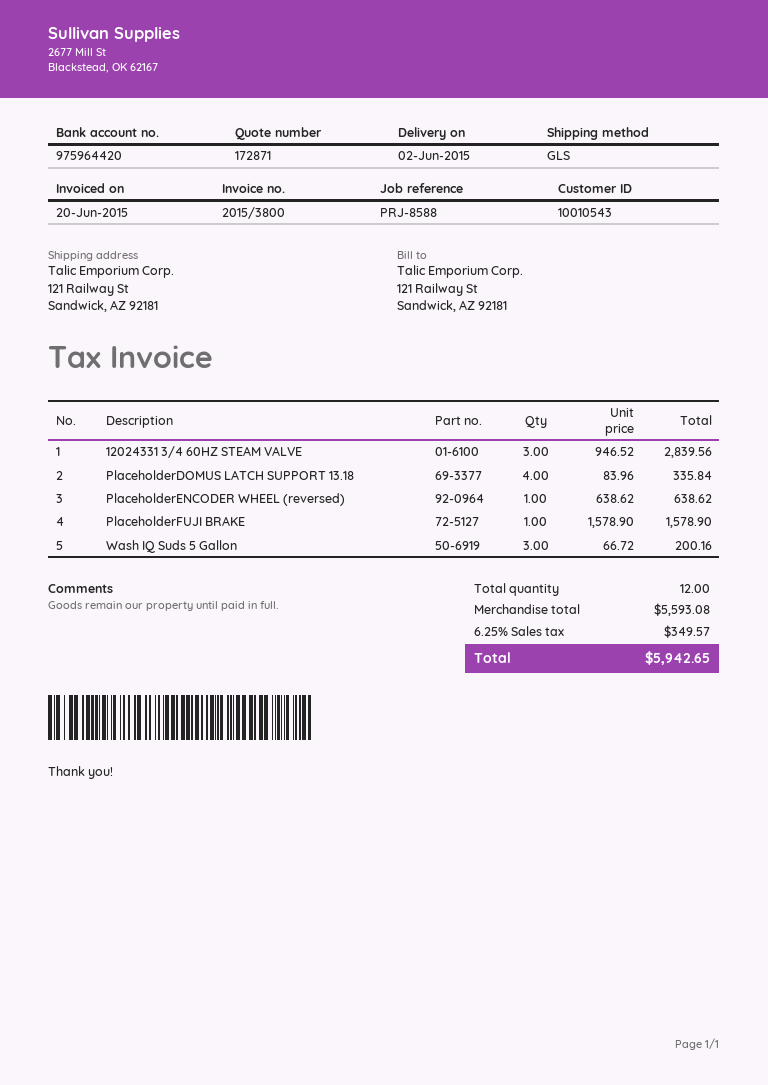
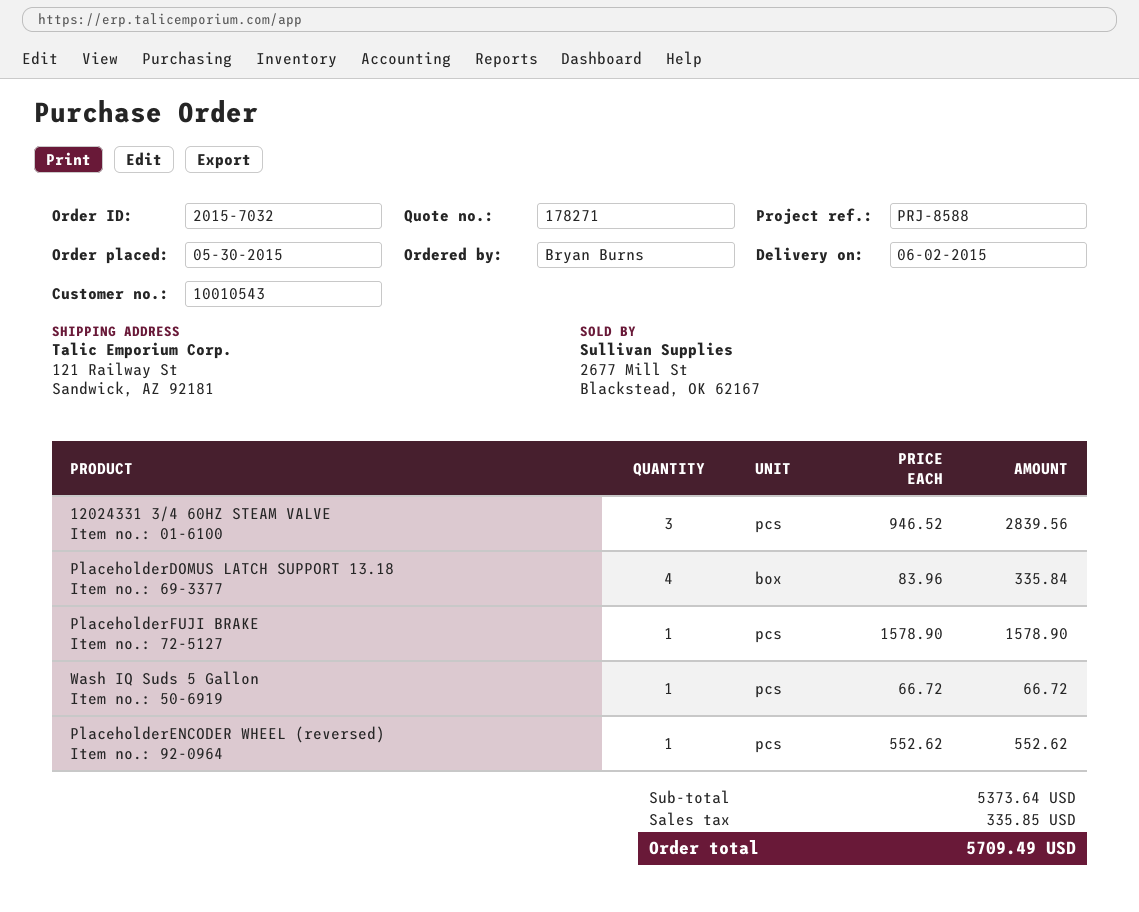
quote number: 172871 -> 178271
PlaceholderENCODER WHEEL (reversed): 1 x 638.62 = 638.62 -> 1 x 552.62 = 552.62
Wash IQ Suds 5 Gallon: 3 x 66.72 = 200.16 -> 1 x 66.72 = 66.72
subtotal: 5593.08 -> 5373.64
tax: 349.57 -> 335.85
total: 5942.65 -> 5709.49

